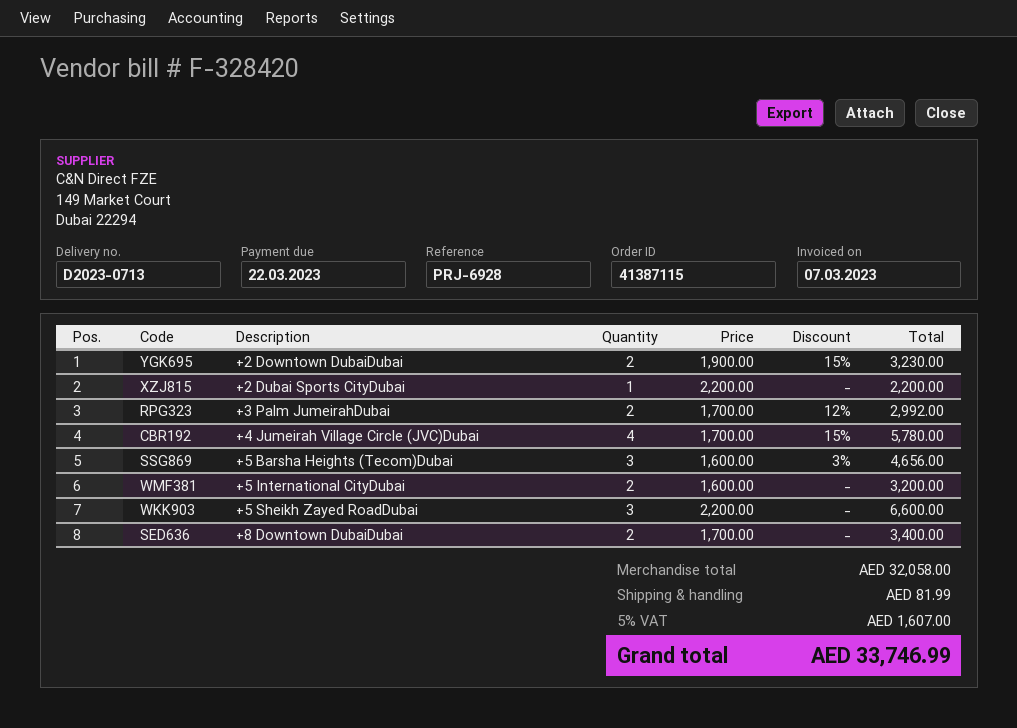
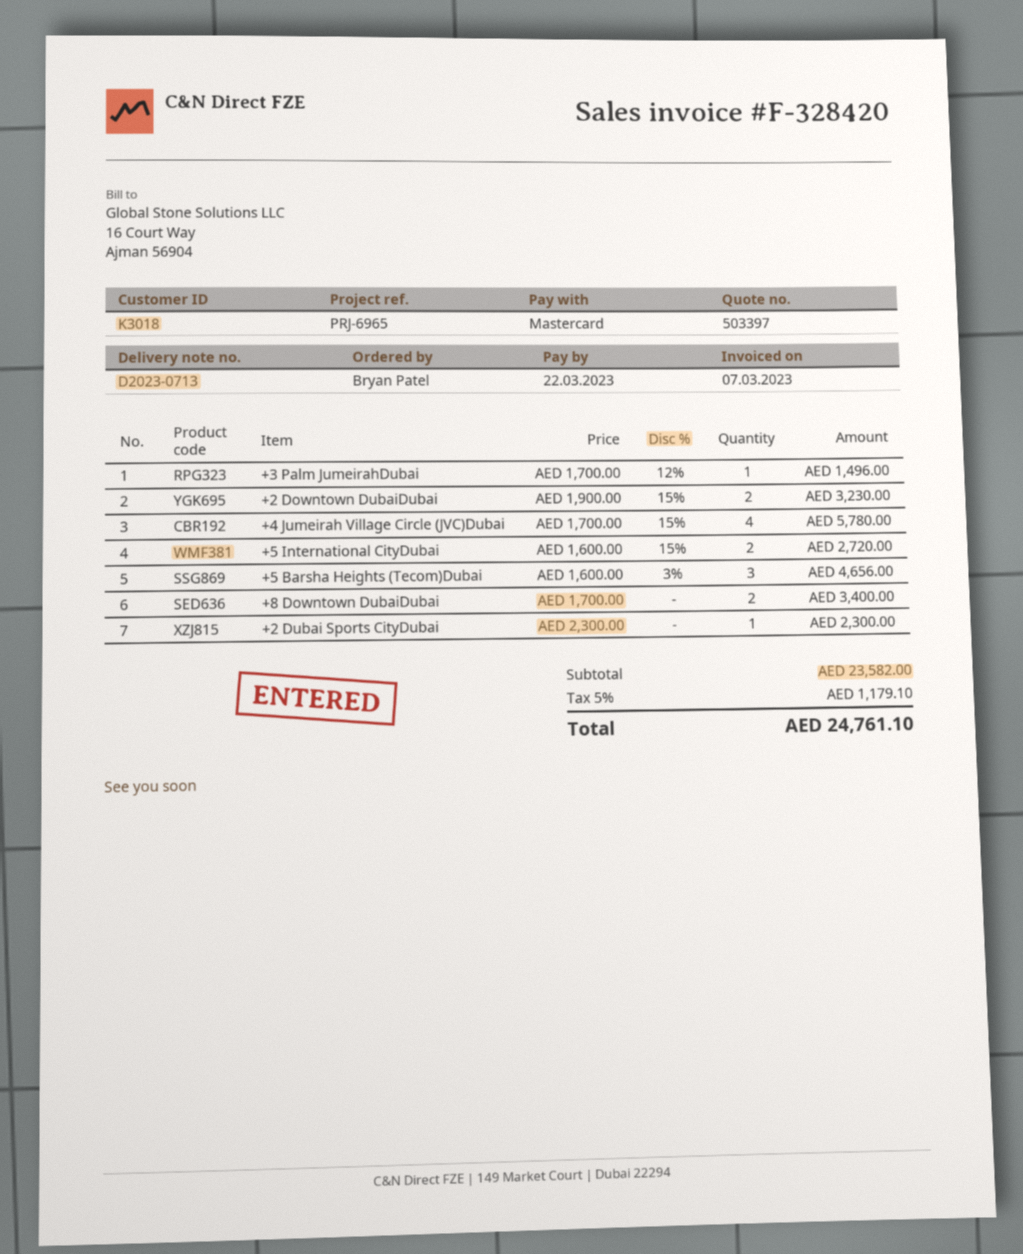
reference: PRJ-6928 -> PRJ-6965
+2 Dubai Sports CityDubai: 1 x 2200.00 = 2200.00 -> 1 x 2300.00 = 2300.00
+3 Palm JumeirahDubai: 2 x 1700.00 - 12% = 2992.00 -> 1 x 1700.00 - 12% = 1496.00
+5 International CityDubai: 2 x 1600.00 = 3200.00 -> 2 x 1600.00 - 15% = 2720.00
+5 Sheikh Zayed RoadDubai: 3 x 2200.00 = 6600.00 -> none
subtotal: 32058.00 -> 23582.00
shipping: 81.99 -> none
tax: 5% = 1607.00 -> 5% = 1179.10
total: 33746.99 -> 24761.10

